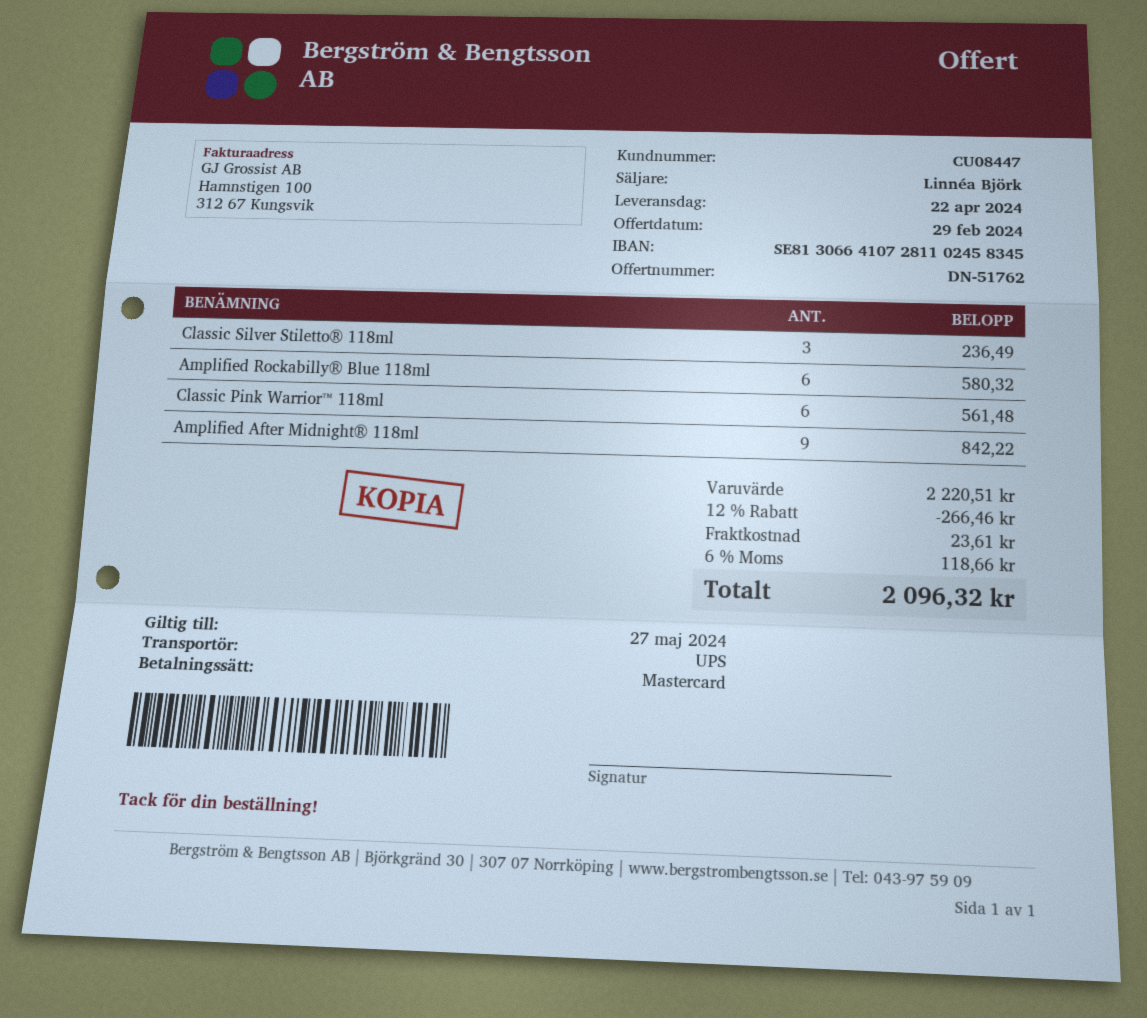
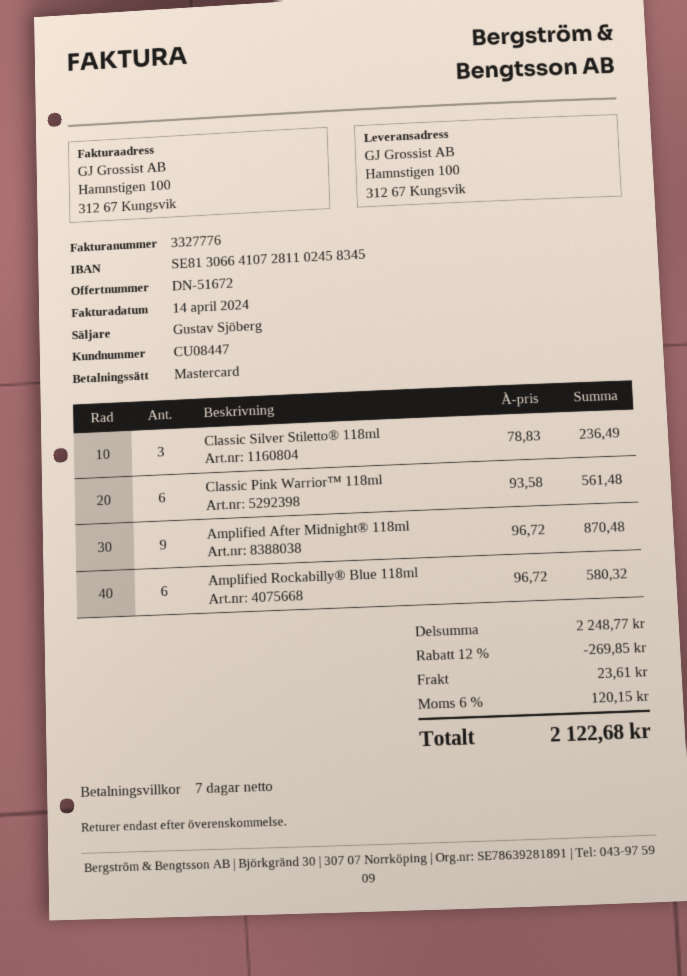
quote number: DN-51762 -> DN-51672
sales rep: Linnéa Björk -> Gustav Sjöberg
Amplified After Midnight® 118ml: 9 for 842.22 -> 9 for 870.48
subtotal: 2220.51 -> 2248.77
discount: 12% = 266.46 -> 12% = 269.85
tax: 6% = 118.66 -> 6% = 120.15
total: 2096.32 -> 2122.68

